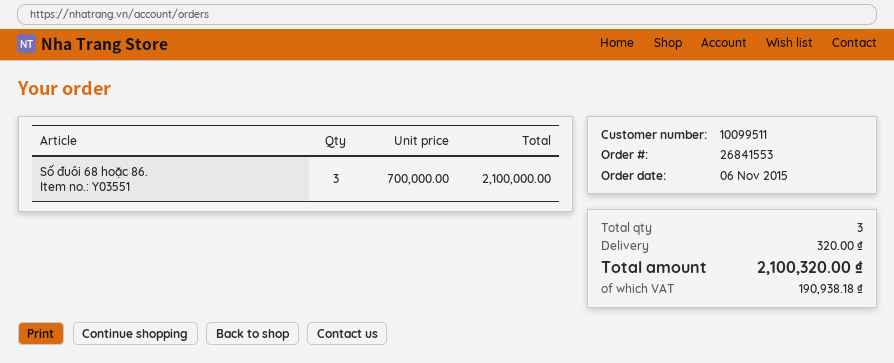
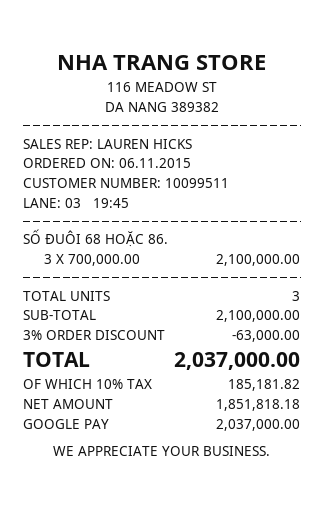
discount: none -> 3% = 63000.00
shipping: 320.00 -> none
tax: 190938.18 -> 185181.82
total: 2100320.00 -> 2037000.00

